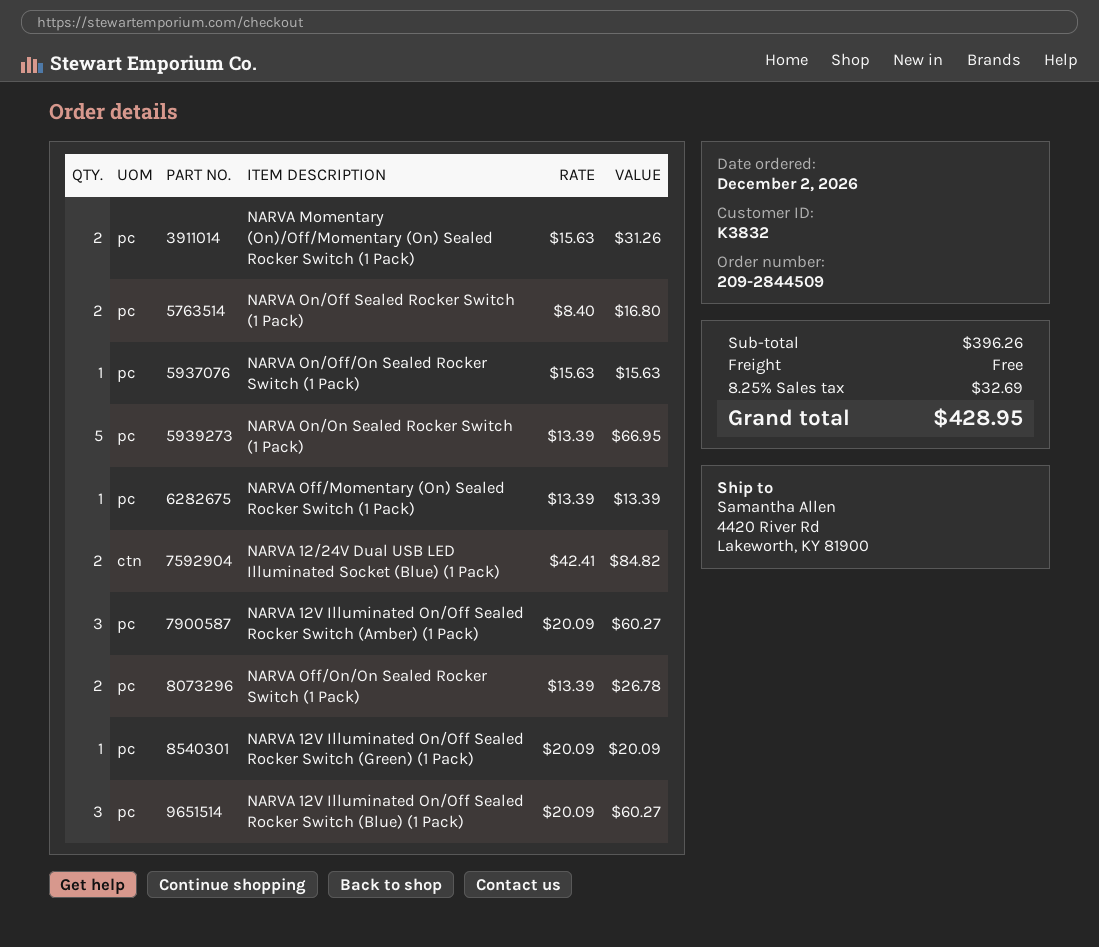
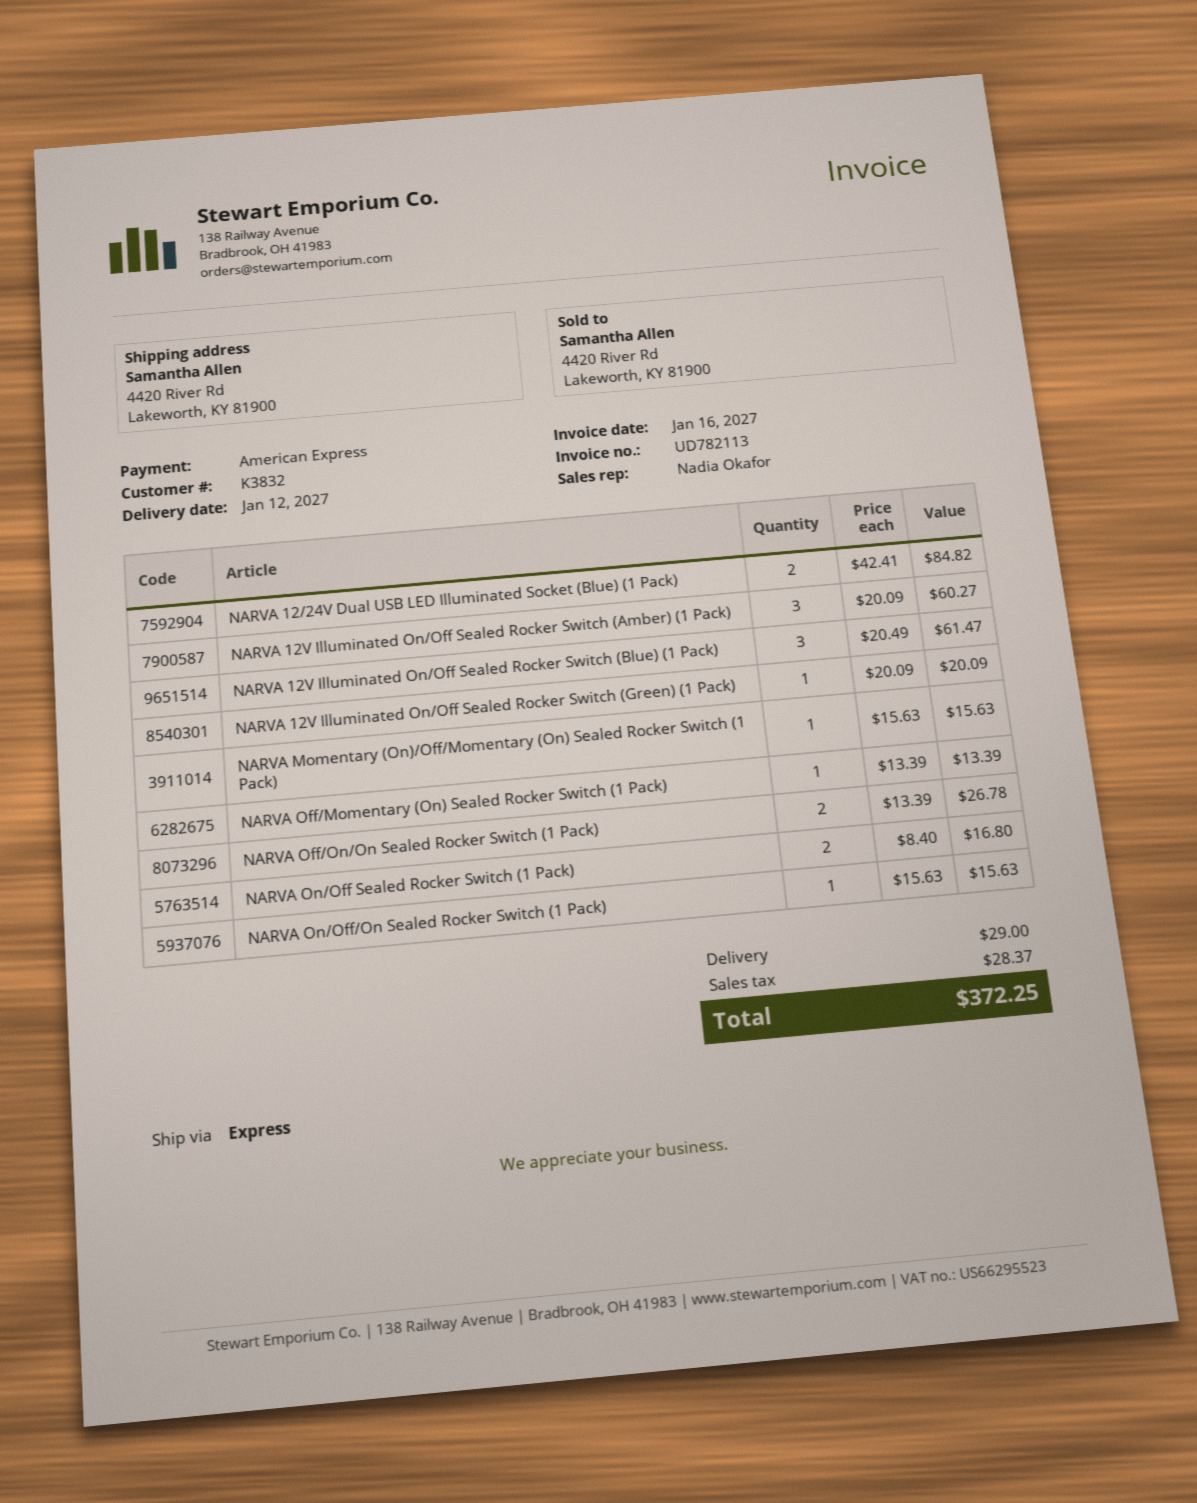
NARVA Momentary (On)/Off/Momentary (On) Sealed Rocker Switch (1 Pack): 2 x 15.63 = 31.26 -> 1 x 15.63 = 15.63
NARVA On/On Sealed Rocker Switch (1 Pack): 5 x 13.39 = 66.95 -> none
NARVA 12V Illuminated On/Off Sealed Rocker Switch (Blue) (1 Pack): 3 x 20.09 = 60.27 -> 3 x 20.49 = 61.47
shipping: 0.00 -> 29.00
tax: 32.69 -> 28.37
total: 428.95 -> 372.25

